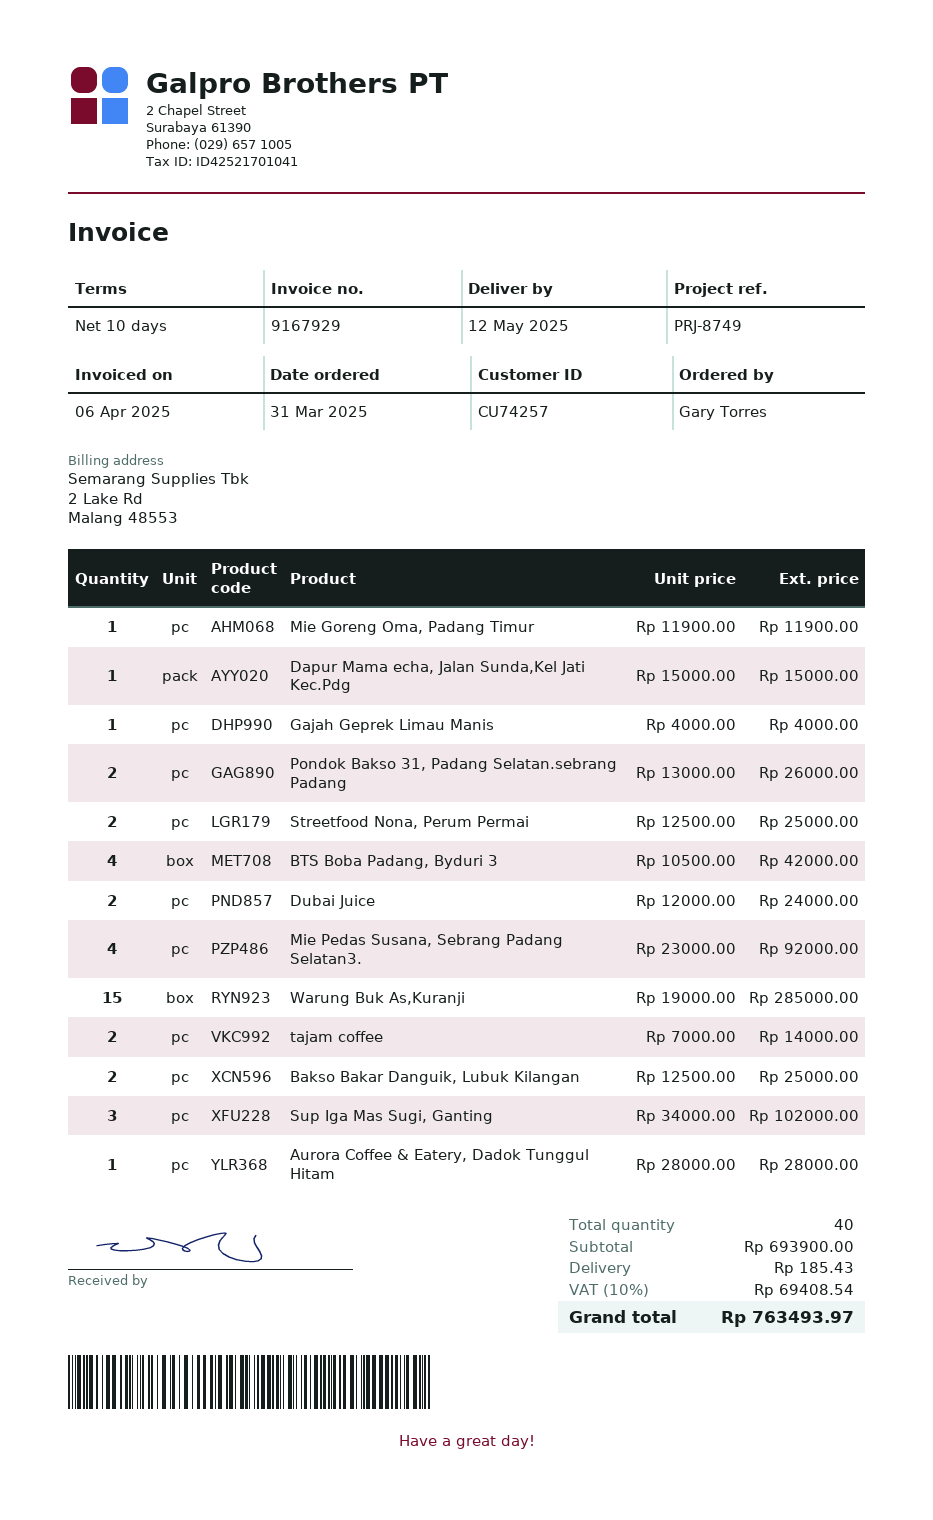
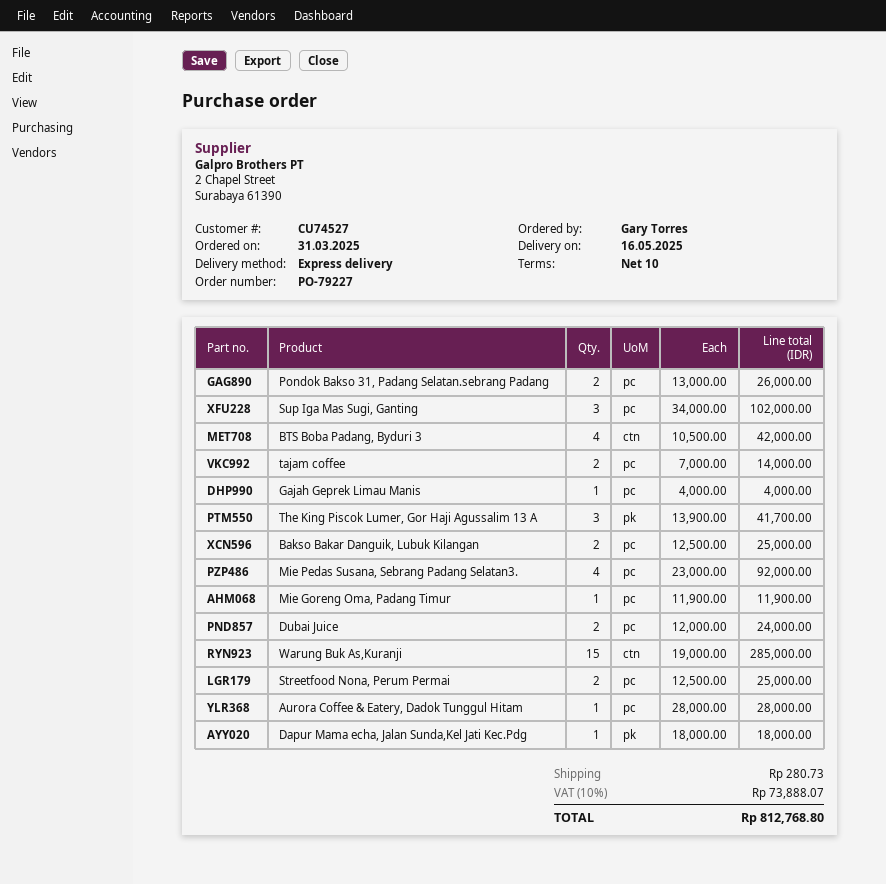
delivery date: 2025-05-12 -> 2025-05-16
customer number: CU74257 -> CU74527
Dapur Mama echa, Jalan Sunda,Kel Jati Kec.Pdg: 1 x 15000.00 = 15000.00 -> 1 x 18000.00 = 18000.00
The King Piscok Lumer, Gor Haji Agussalim 13 A: none -> 3 x 13900.00 = 41700.00
shipping: 185.43 -> 280.73
tax: 10% = 69408.54 -> 10% = 73888.07
total: 763493.97 -> 812768.80

